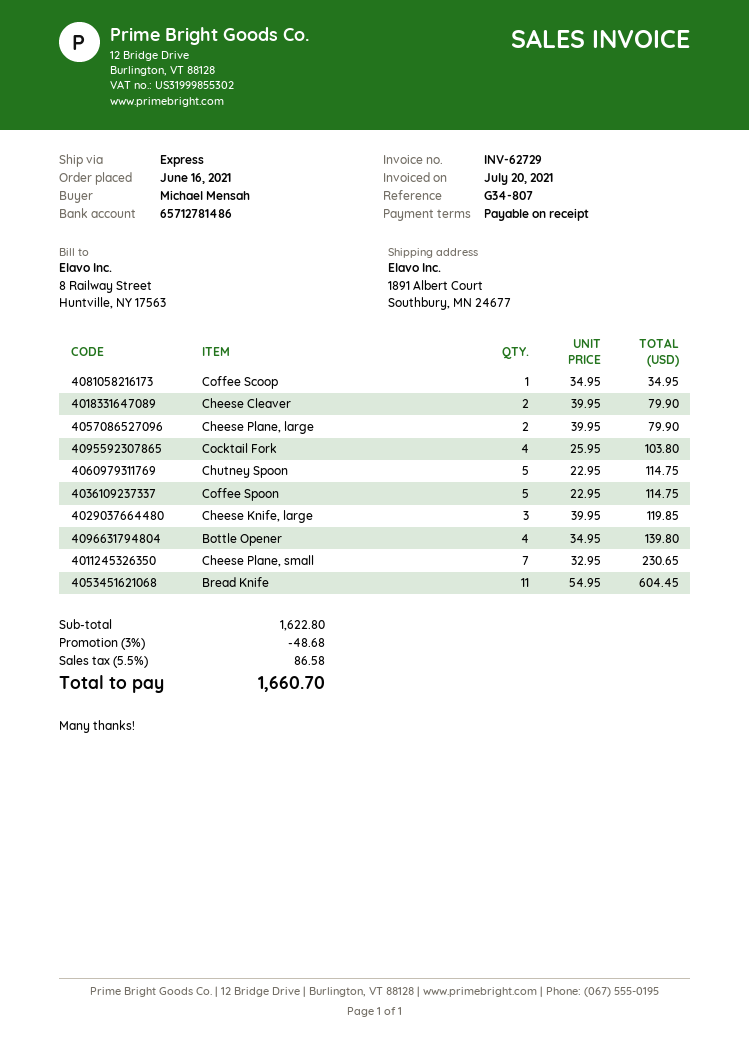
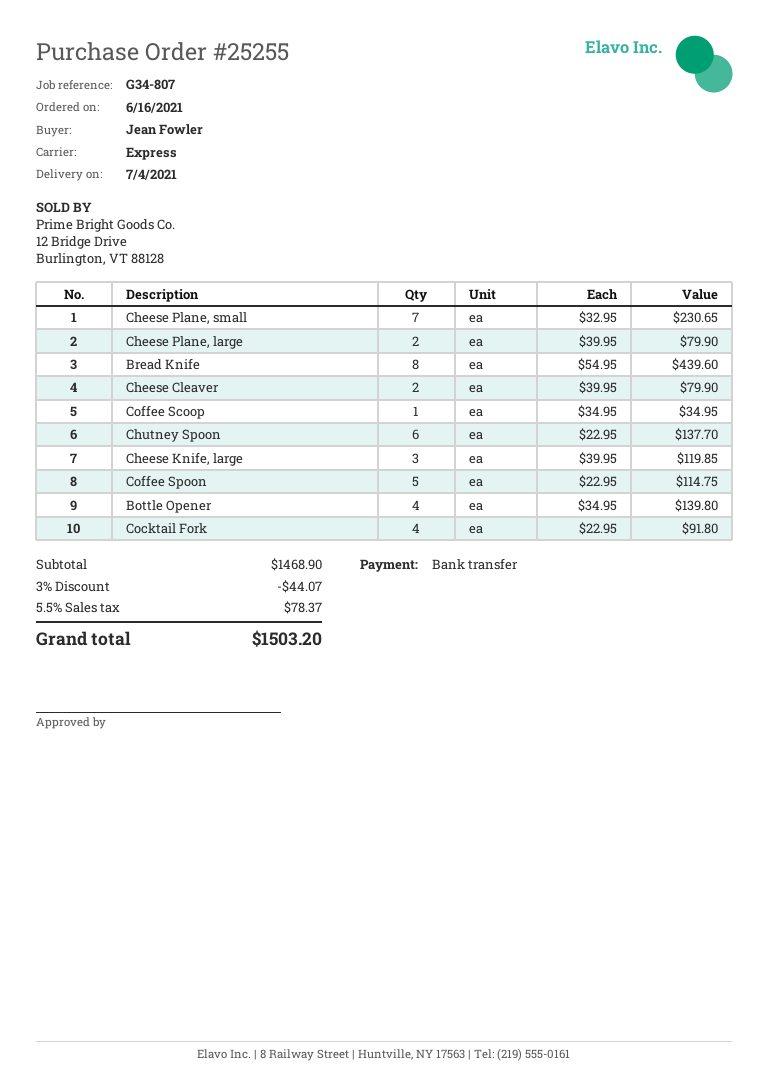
ordered by: Michael Mensah -> Jean Fowler
Cocktail Fork: 4 x 25.95 = 103.80 -> 4 x 22.95 = 91.80
Chutney Spoon: 5 x 22.95 = 114.75 -> 6 x 22.95 = 137.70
Bread Knife: 11 x 54.95 = 604.45 -> 8 x 54.95 = 439.60
subtotal: 1622.80 -> 1468.90
discount: 3% = 48.68 -> 3% = 44.07
tax: 5.5% = 86.58 -> 5.5% = 78.37
total: 1660.70 -> 1503.20

